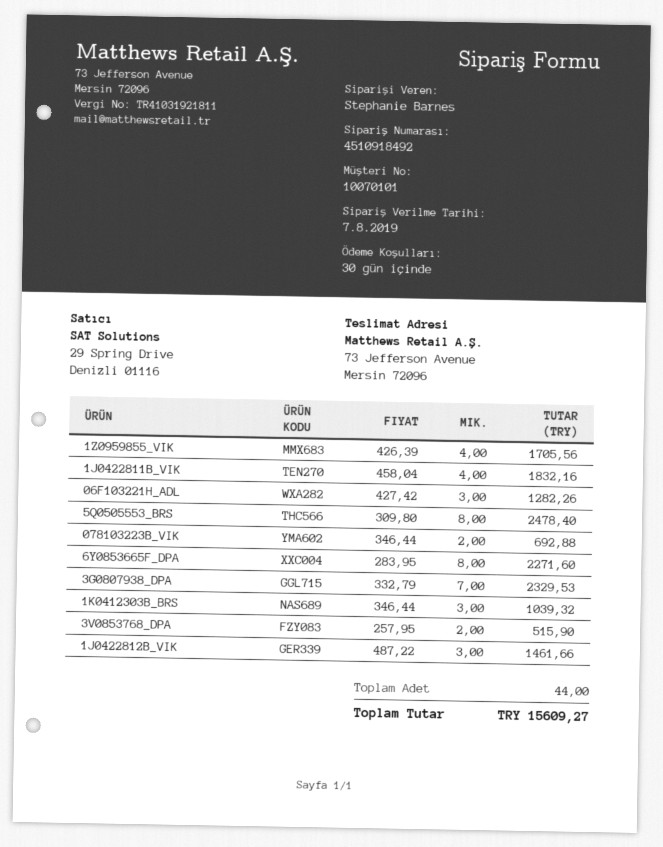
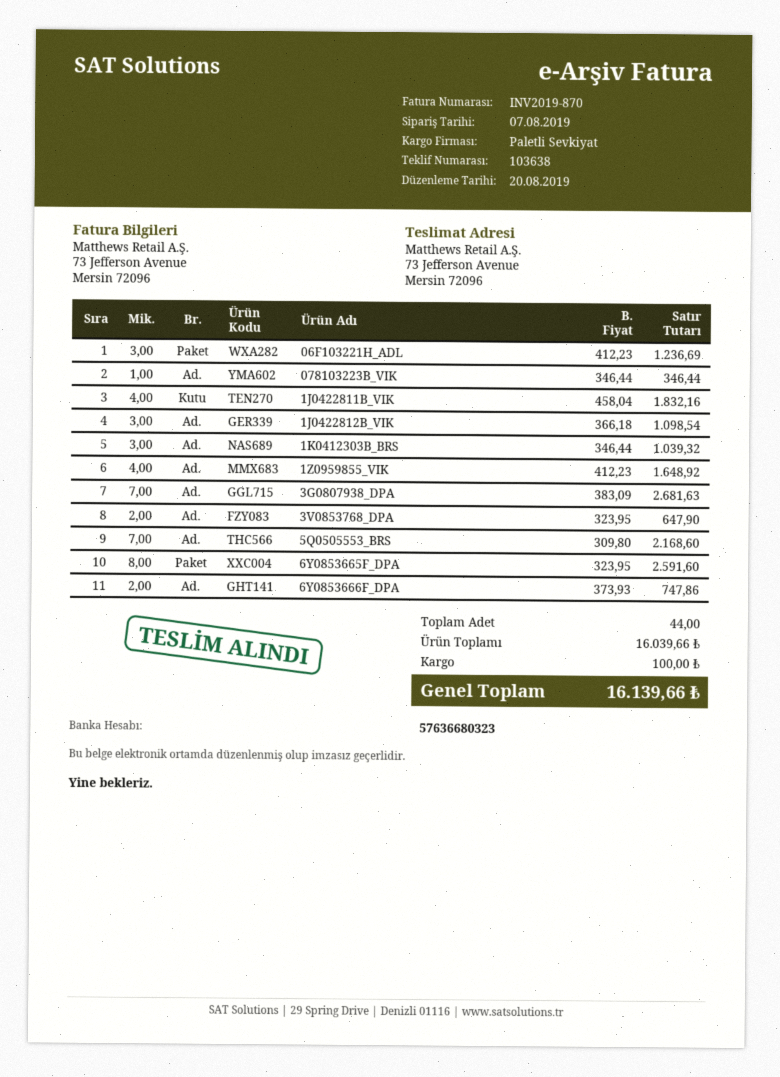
1Z0959855_VIK: 4 x 426.39 = 1705.56 -> 4 x 412.23 = 1648.92
06F103221H_ADL: 3 x 427.42 = 1282.26 -> 3 x 412.23 = 1236.69
5Q0505553_BRS: 8 x 309.80 = 2478.40 -> 7 x 309.80 = 2168.60
078103223B_VIK: 2 x 346.44 = 692.88 -> 1 x 346.44 = 346.44
6Y0853665F_DPA: 8 x 283.95 = 2271.60 -> 8 x 323.95 = 2591.60
3G0807938_DPA: 7 x 332.79 = 2329.53 -> 7 x 383.09 = 2681.63
3V0853768_DPA: 2 x 257.95 = 515.90 -> 2 x 323.95 = 647.90
1J0422812B_VIK: 3 x 487.22 = 1461.66 -> 3 x 366.18 = 1098.54
6Y0853666F_DPA: none -> 2 x 373.93 = 747.86
shipping: none -> 100.00
total: 15609.27 -> 16139.66

